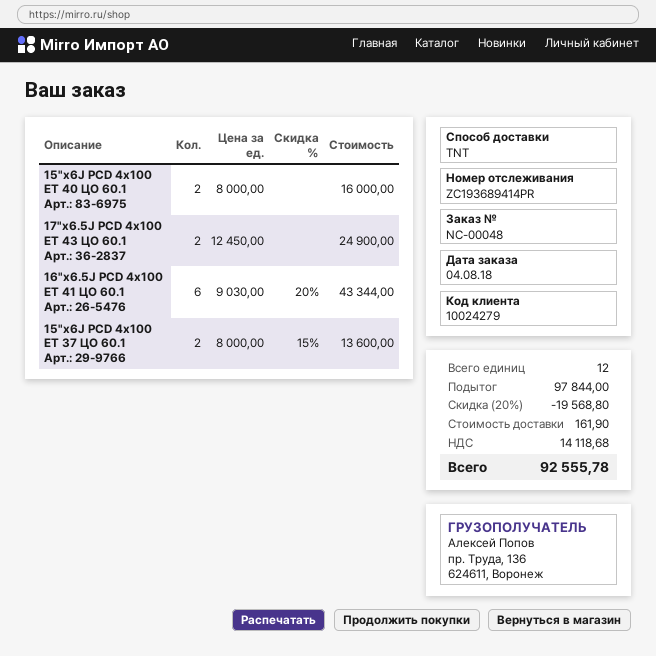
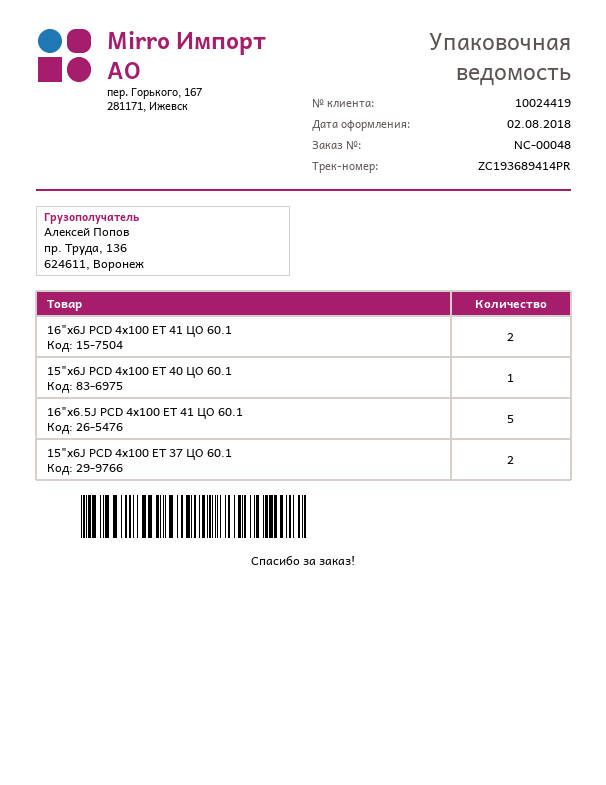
order date: 2018-08-04 -> 2018-08-02
customer number: 10024279 -> 10024419
15"x6J PCD 4x100 ЕТ 40 ЦО 60.1: 2 -> 1
17"x6.5J PCD 4x100 ЕТ 43 ЦО 60.1: 2 -> none
16"x6.5J PCD 4x100 ЕТ 41 ЦО 60.1: 6 -> 5
16"x6J PCD 4x100 ЕТ 41 ЦО 60.1: none -> 2

